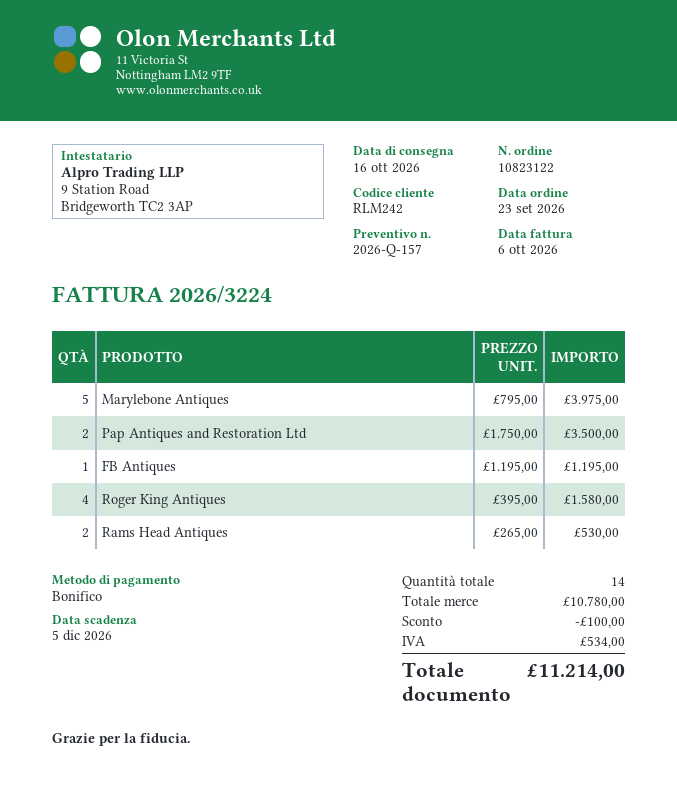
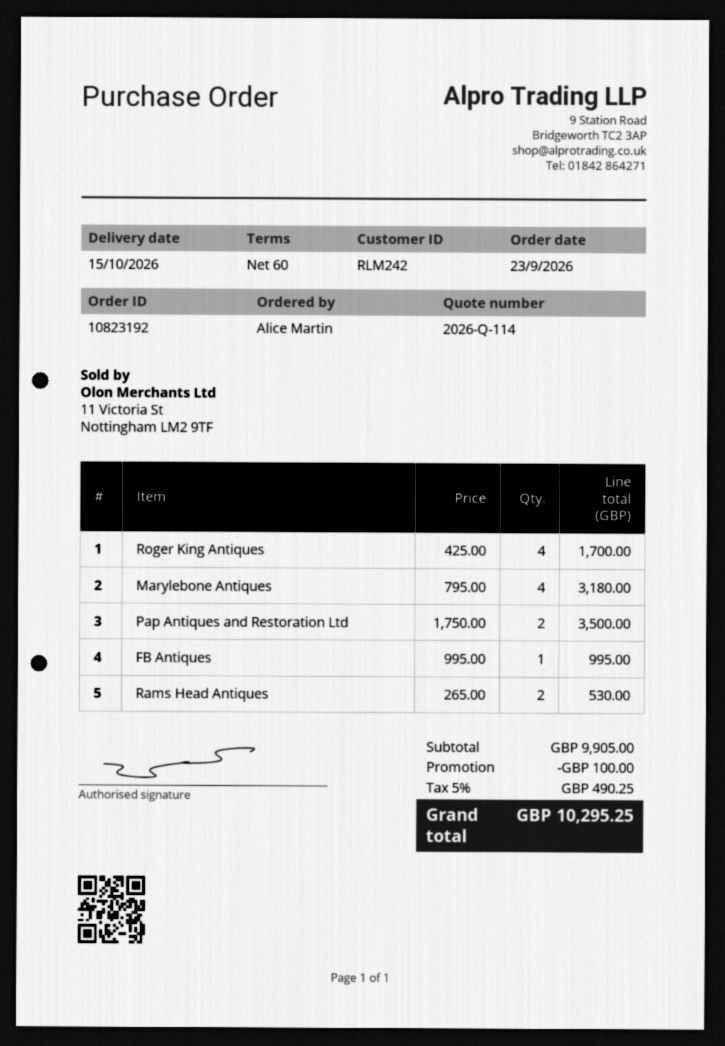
quote number: 2026-Q-157 -> 2026-Q-114
order number: 10823122 -> 10823192
delivery date: 2026-10-16 -> 2026-10-15
Marylebone Antiques: 5 x 795.00 = 3975.00 -> 4 x 795.00 = 3180.00
FB Antiques: 1 x 1195.00 = 1195.00 -> 1 x 995.00 = 995.00
Roger King Antiques: 4 x 395.00 = 1580.00 -> 4 x 425.00 = 1700.00
subtotal: 10780.00 -> 9905.00
tax: 534.00 -> 490.25
total: 11214.00 -> 10295.25

